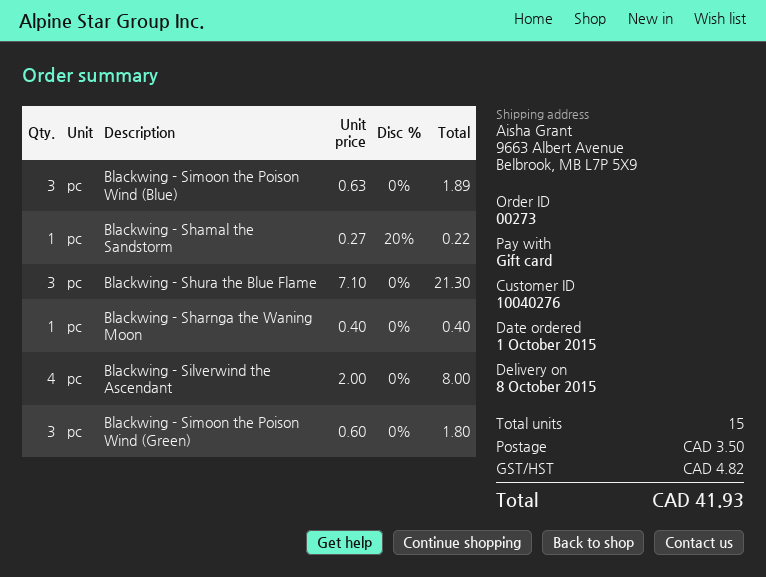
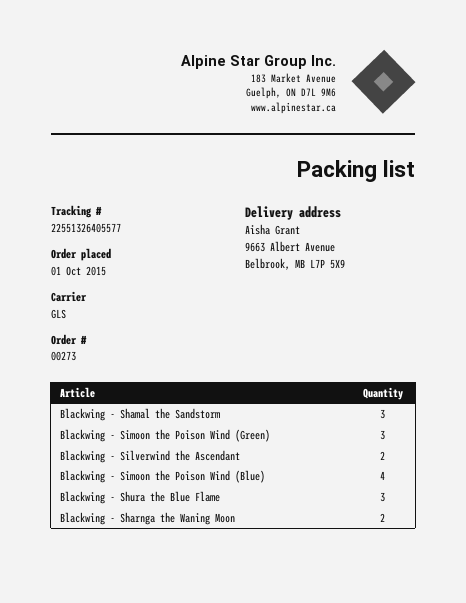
Blackwing - Simoon the Poison Wind (Blue): 3 -> 4
Blackwing - Shamal the Sandstorm: 1 -> 3
Blackwing - Sharnga the Waning Moon: 1 -> 2
Blackwing - Silverwind the Ascendant: 4 -> 2

